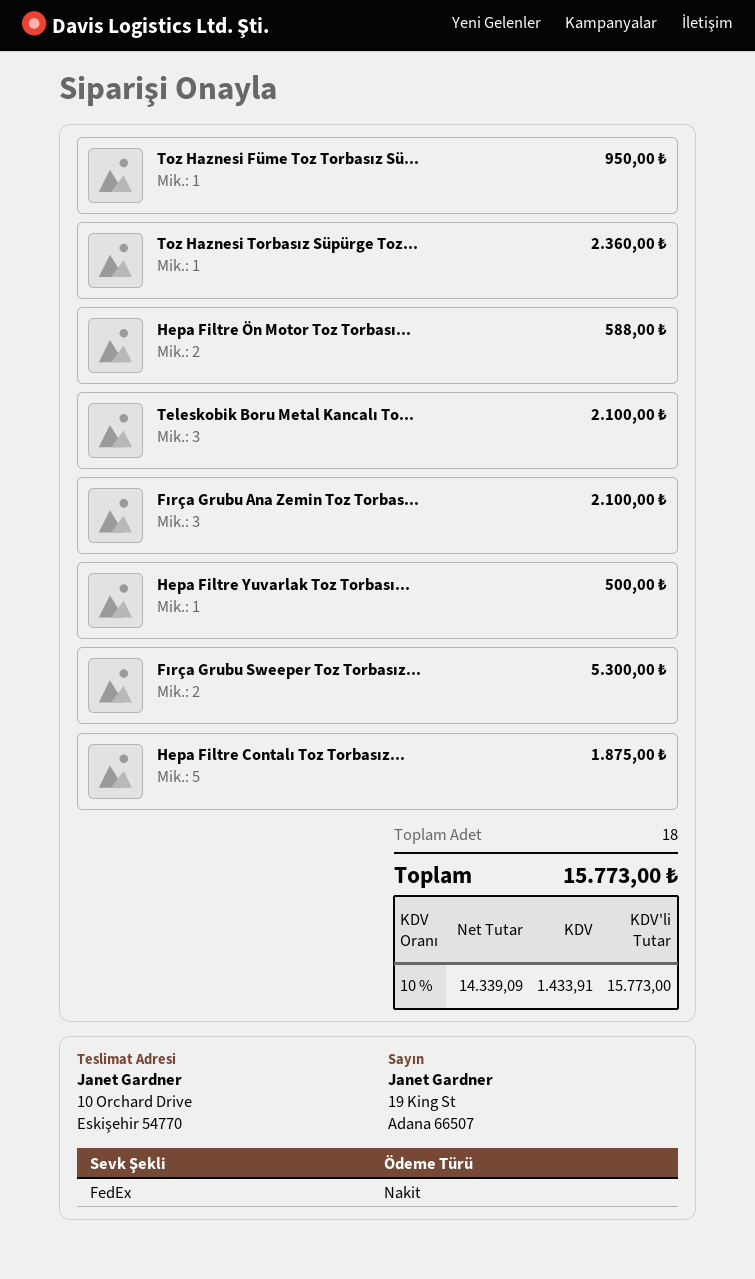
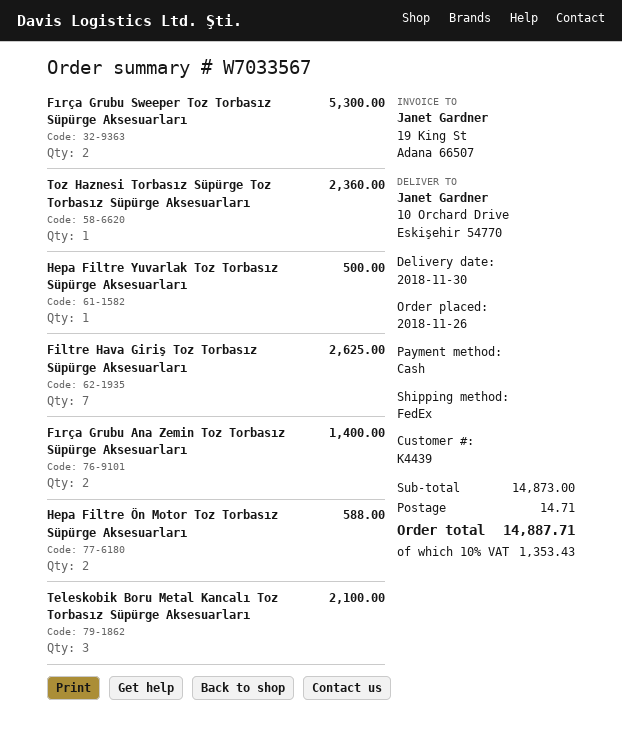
Toz Haznesi Füme Toz Torbasız Sü...: 1 for 950.00 -> none
Fırça Grubu Ana Zemin Toz Torbas...: 3 for 2100.00 -> 2 for 1400.00
Hepa Filtre Contalı Toz Torbasız...: 5 for 1875.00 -> none
Filtre Hava Giriş Toz Torbasız Süpürge Aksesuarları: none -> 7 for 2625.00
shipping: none -> 14.71
tax: 10% = 1433.91 -> 10% = 1353.43
total: 15773.00 -> 14887.71

